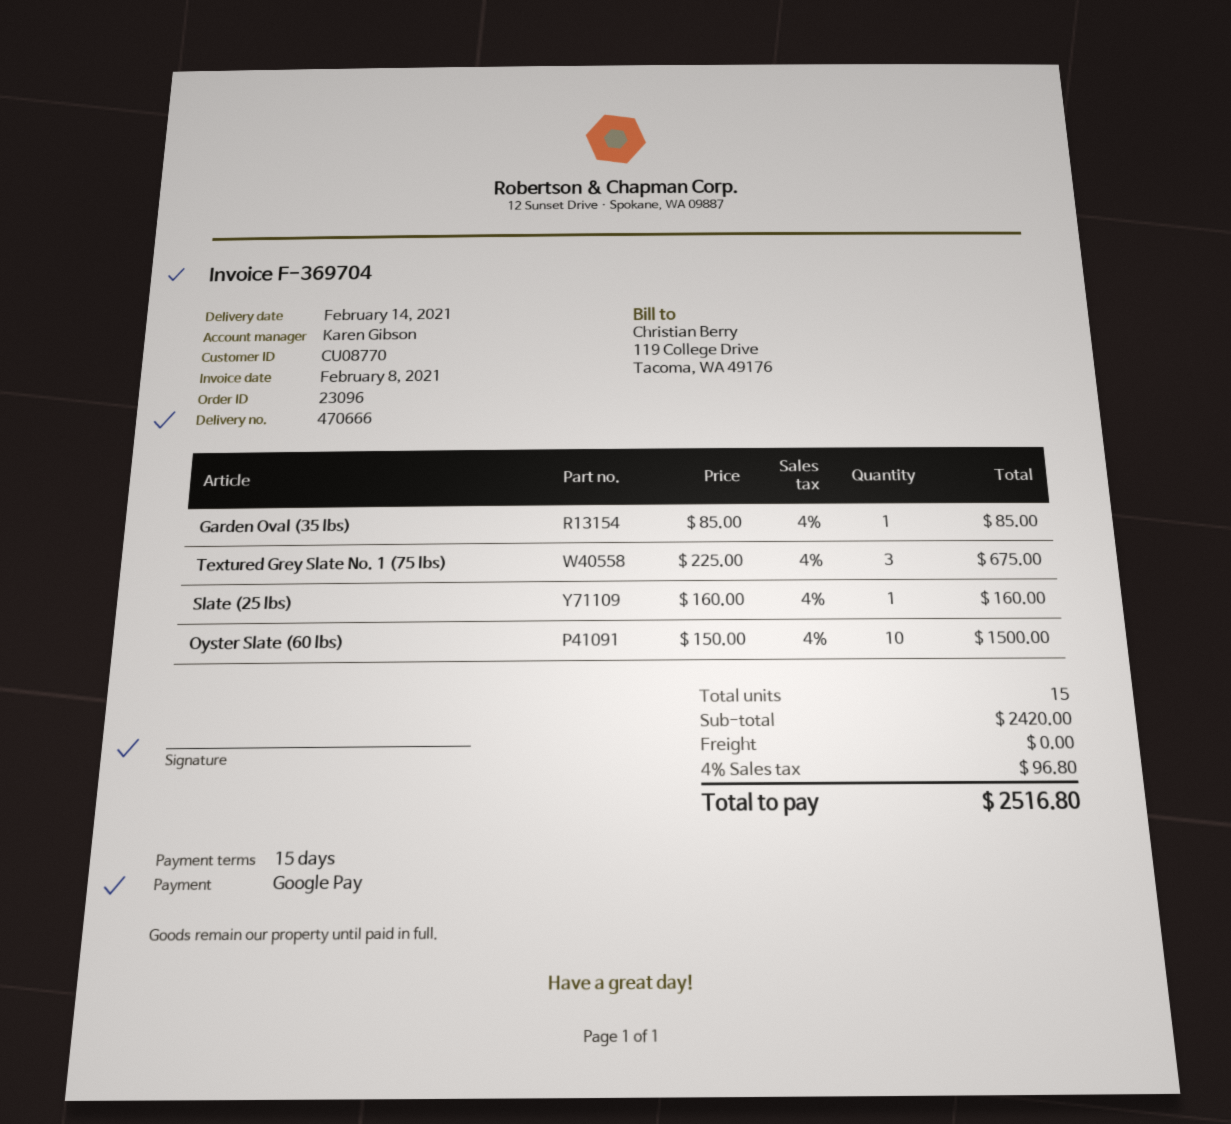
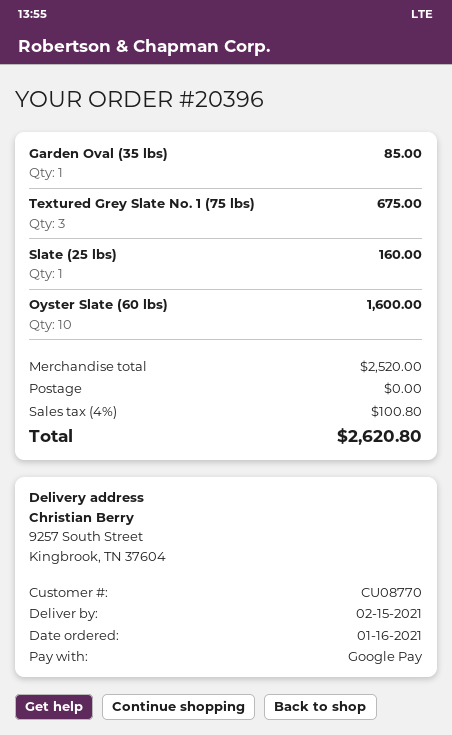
order number: 23096 -> 20396
delivery date: 2021-02-14 -> 2021-02-15
Oyster Slate (60 lbs): 10 for 1500.00 -> 10 for 1600.00
subtotal: 2420.00 -> 2520.00
tax: 4% = 96.80 -> 4% = 100.80
total: 2516.80 -> 2620.80

